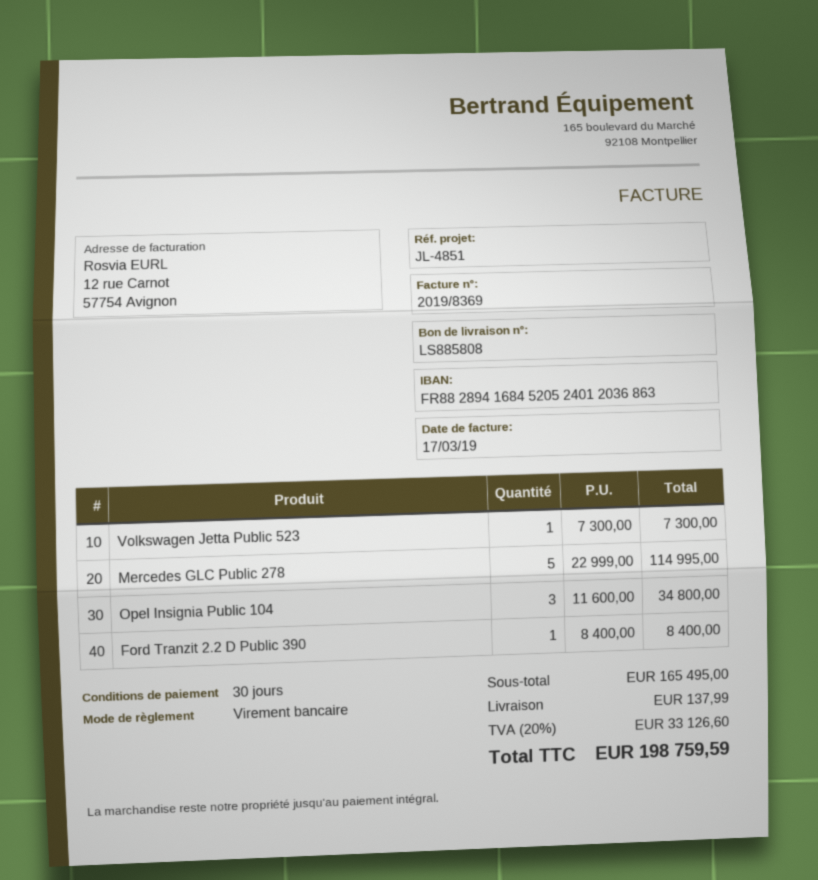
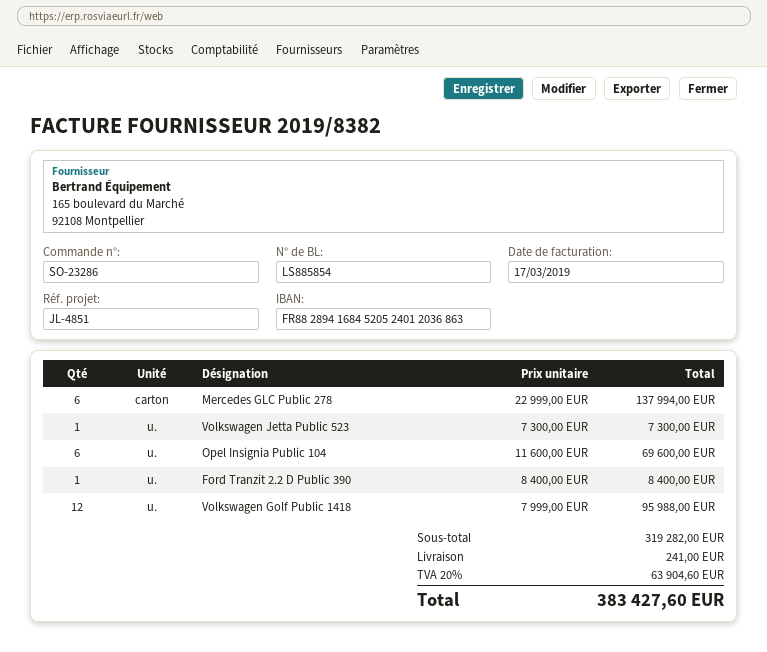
delivery note number: LS885808 -> LS885854
invoice number: 2019/8369 -> 2019/8382
Mercedes GLC Public 278: 5 x 22999.00 = 114995.00 -> 6 x 22999.00 = 137994.00
Opel Insignia Public 104: 3 x 11600.00 = 34800.00 -> 6 x 11600.00 = 69600.00
Volkswagen Golf Public 1418: none -> 12 x 7999.00 = 95988.00
subtotal: 165495.00 -> 319282.00
shipping: 137.99 -> 241.00
tax: 20% = 33126.60 -> 20% = 63904.60
total: 198759.59 -> 383427.60

